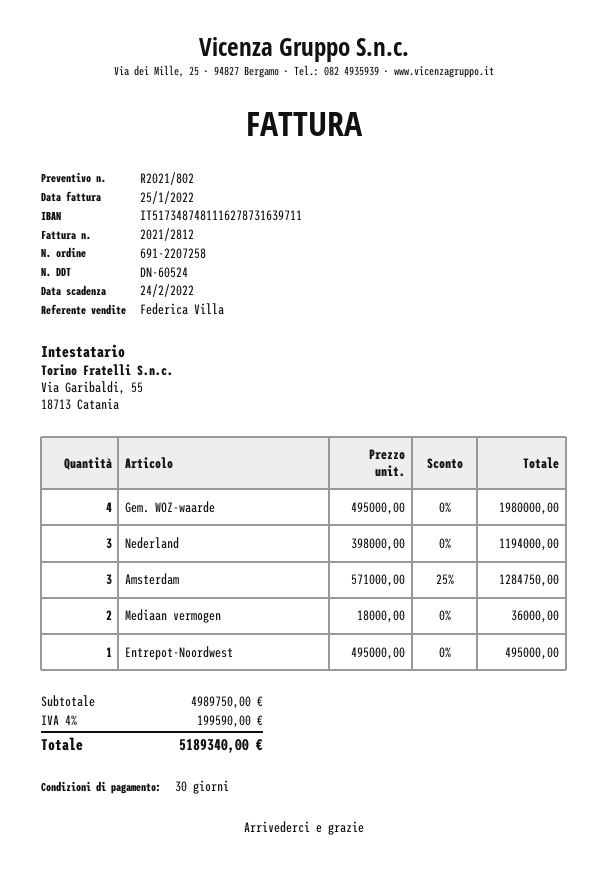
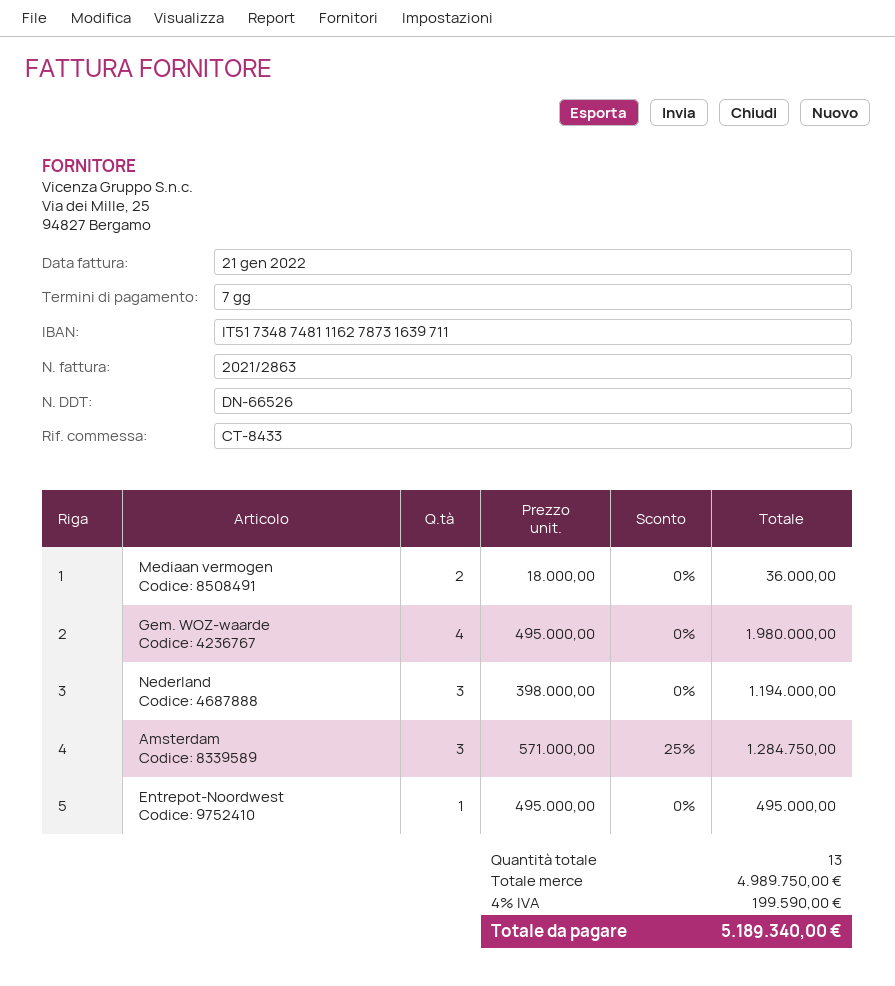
delivery note number: DN-60524 -> DN-66526
invoice number: 2021/2812 -> 2021/2863
invoice date: 2022-01-25 -> 2022-01-21
payment terms: 30 days -> 7 days

